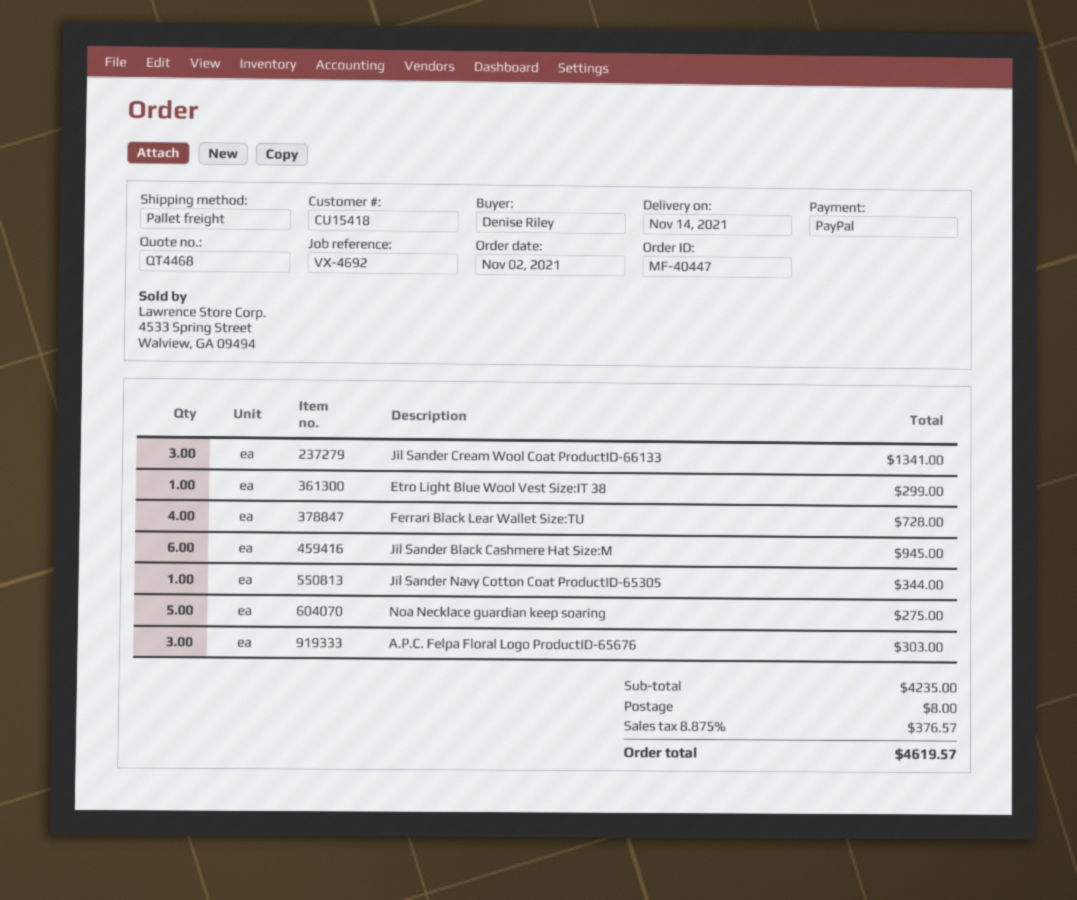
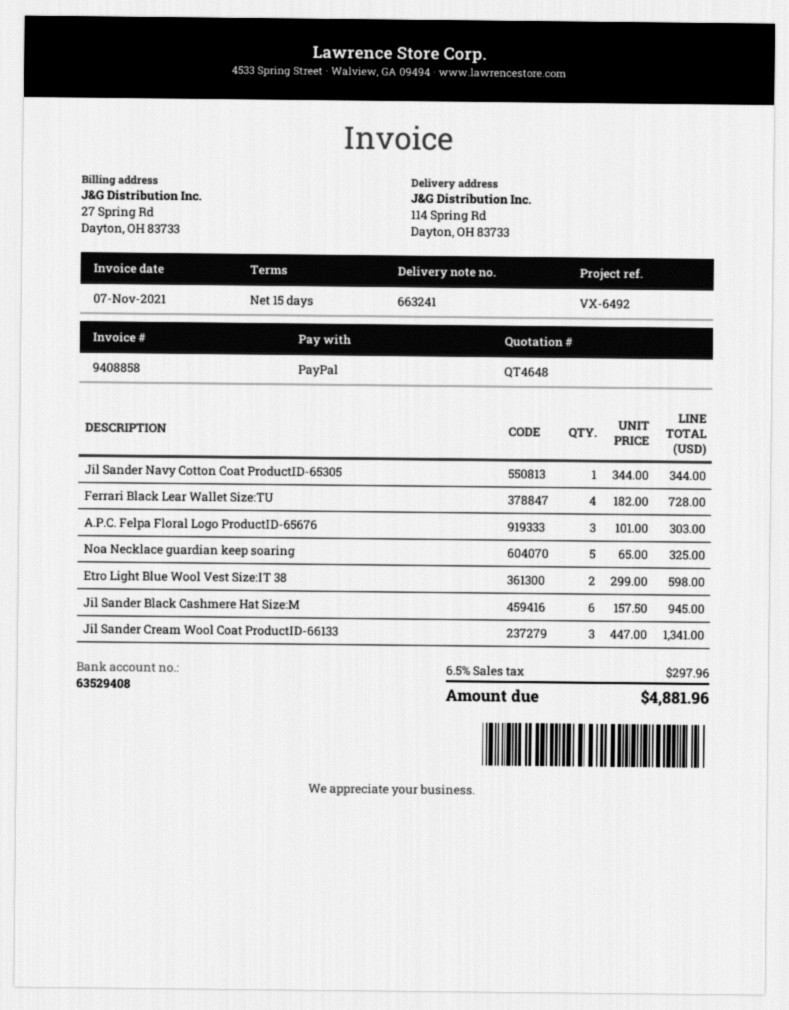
quote number: QT4468 -> QT4648
reference: VX-4692 -> VX-6492
Etro Light Blue Wool Vest Size:IT 38: 1 for 299.00 -> 2 for 598.00
Noa Necklace guardian keep soaring: 5 for 275.00 -> 5 for 325.00
shipping: 8.00 -> none
tax: 8.875% = 376.57 -> 6.5% = 297.96
total: 4619.57 -> 4881.96

